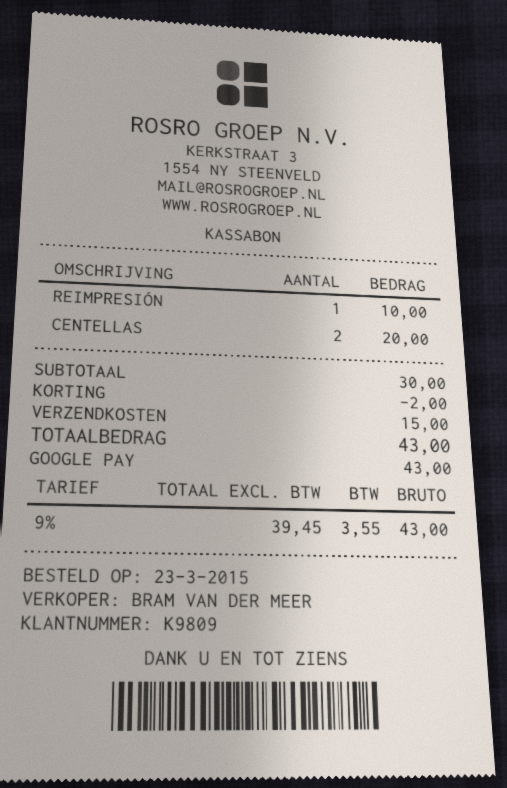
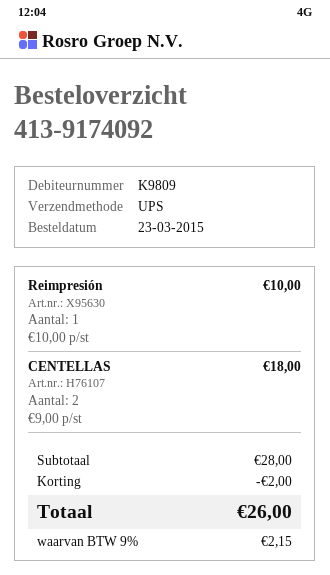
CENTELLAS: 2 for 20.00 -> 2 for 18.00
subtotal: 30.00 -> 28.00
shipping: 15.00 -> none
tax: 9% = 3.55 -> 9% = 2.15
total: 43.00 -> 26.00

